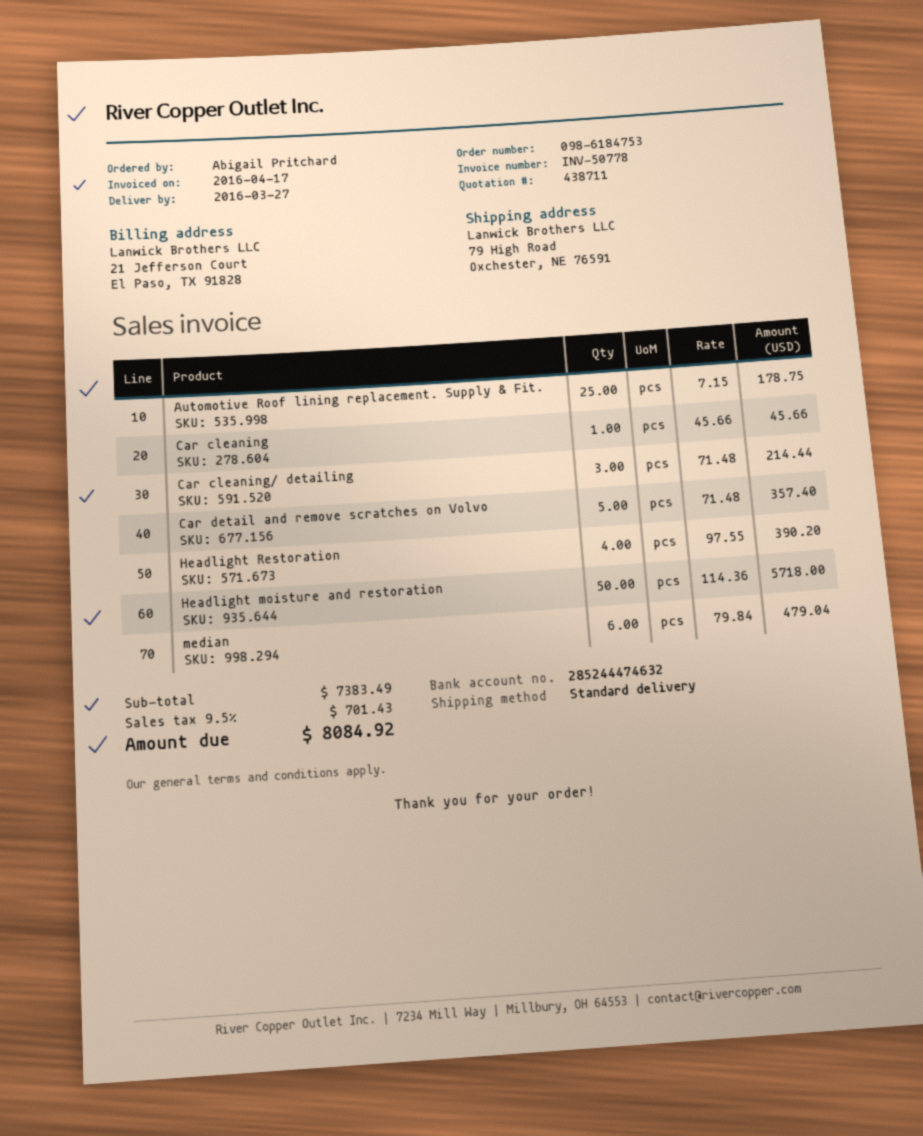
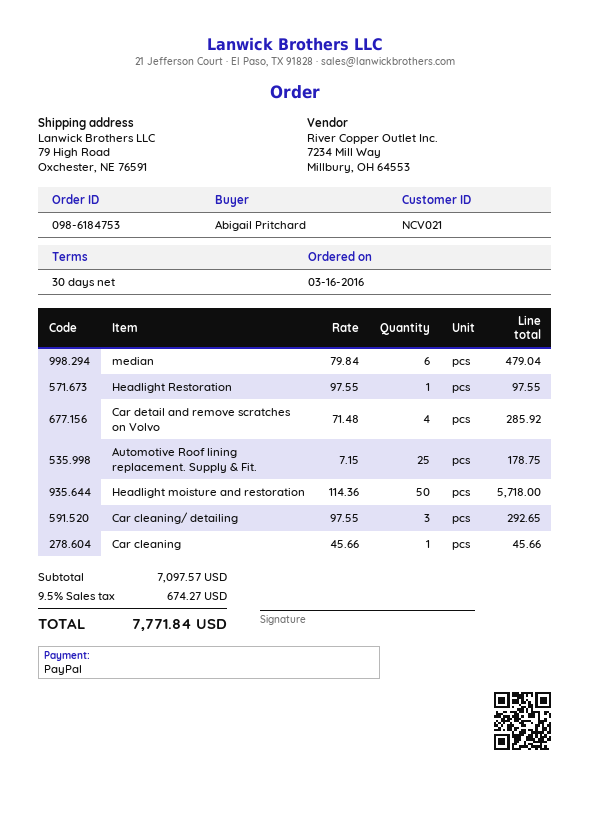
Car cleaning/ detailing: 3 x 71.48 = 214.44 -> 3 x 97.55 = 292.65
Car detail and remove scratches on Volvo: 5 x 71.48 = 357.40 -> 4 x 71.48 = 285.92
Headlight Restoration: 4 x 97.55 = 390.20 -> 1 x 97.55 = 97.55
subtotal: 7383.49 -> 7097.57
tax: 9.5% = 701.43 -> 9.5% = 674.27
total: 8084.92 -> 7771.84

